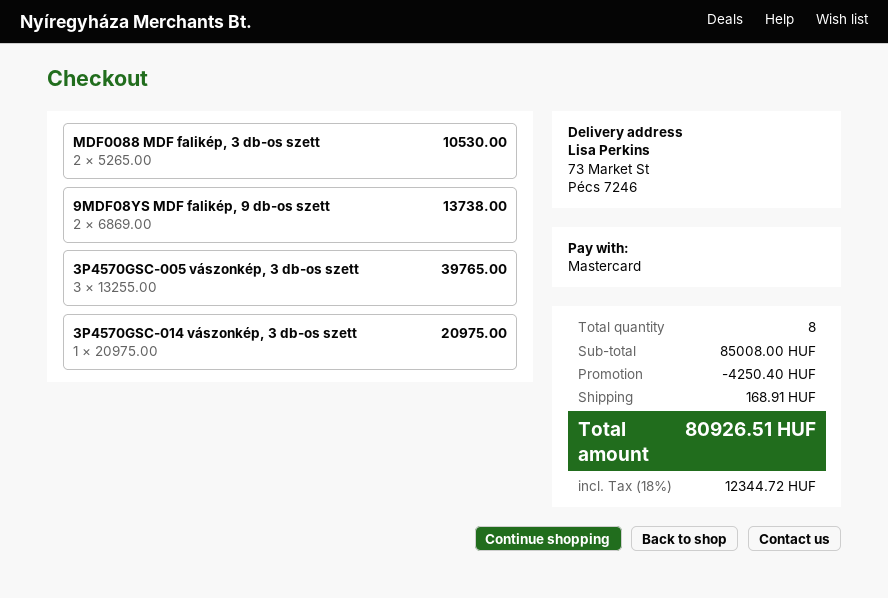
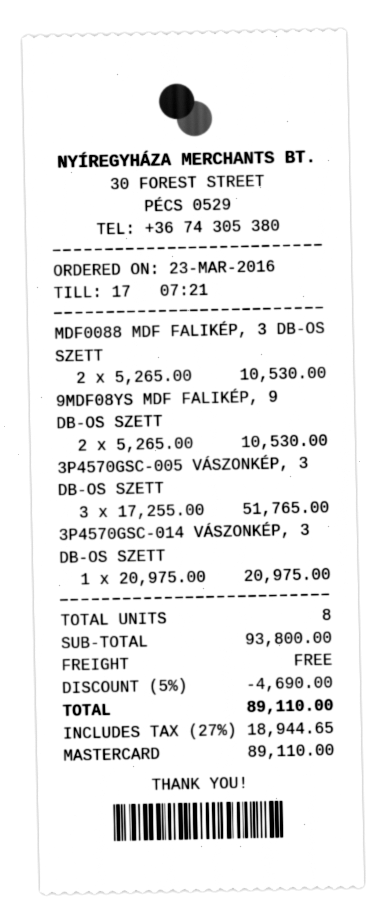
9MDF08YS MDF falikép, 9 db-os szett: 2 x 6869.00 = 13738.00 -> 2 x 5265.00 = 10530.00
3P4570GSC-005 vászonkép, 3 db-os szett: 3 x 13255.00 = 39765.00 -> 3 x 17255.00 = 51765.00
subtotal: 85008.00 -> 93800.00
discount: 4250.40 -> 4690.00
shipping: 168.91 -> 0.00
tax: 18% = 12344.72 -> 27% = 18944.65
total: 80926.51 -> 89110.00

